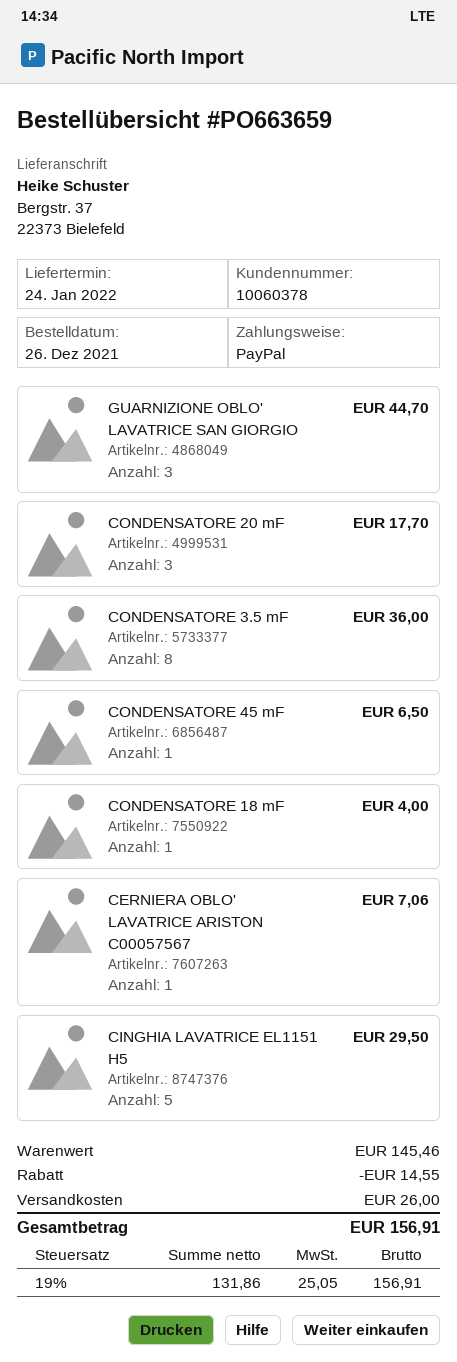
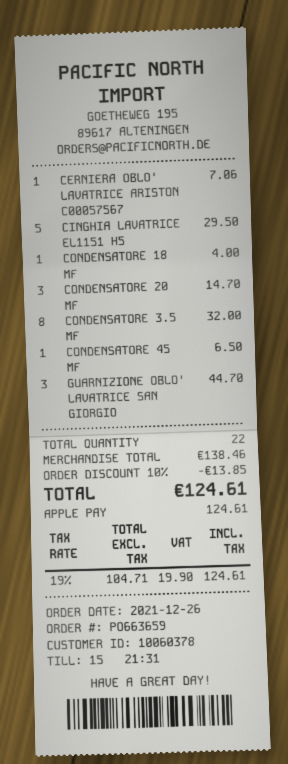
payment method: PayPal -> Apple Pay
CONDENSATORE 20 mF: 3 for 17.70 -> 3 for 14.70
CONDENSATORE 3.5 mF: 8 for 36.00 -> 8 for 32.00
subtotal: 145.46 -> 138.46
discount: 14.55 -> 13.85
shipping: 26.00 -> none
net: 131.86 -> 104.71
tax: 19% = 25.05 -> 19% = 19.90
total: 156.91 -> 124.61

